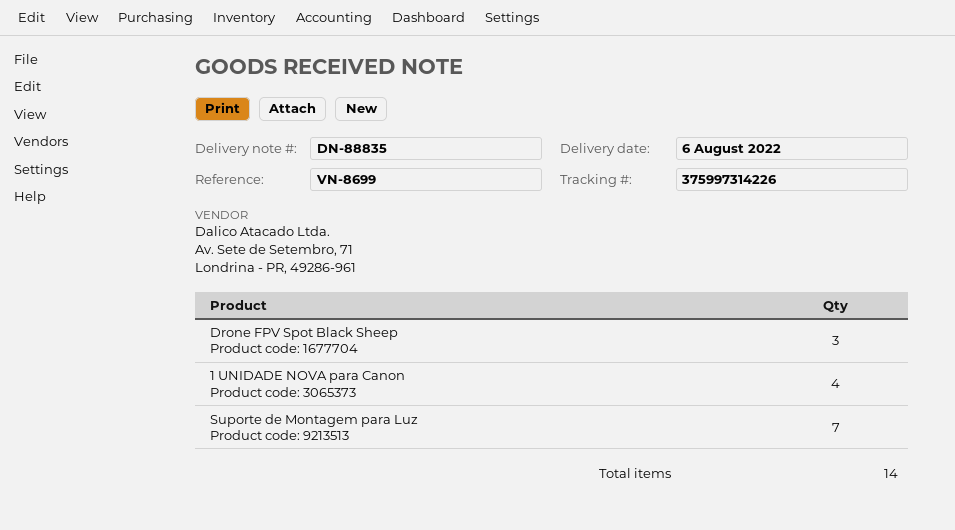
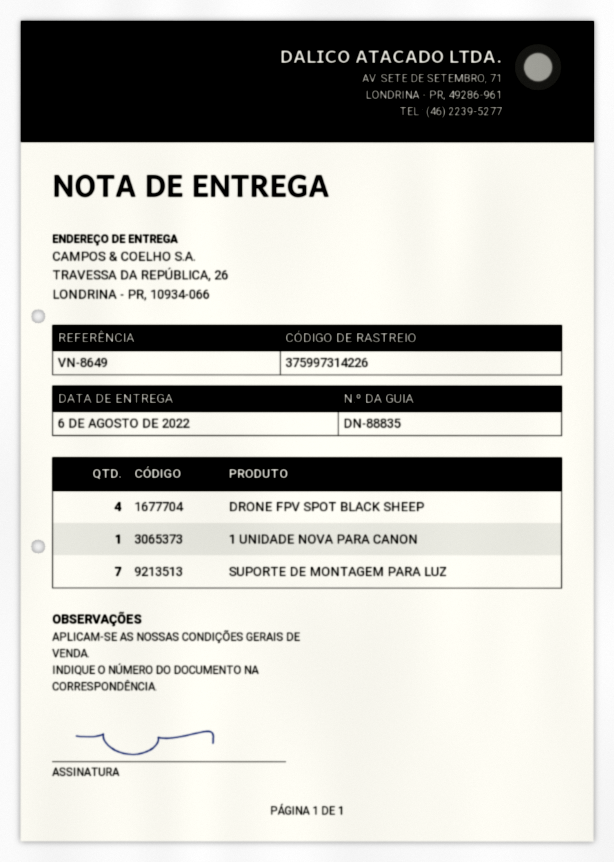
reference: VN-8699 -> VN-8649
Drone FPV Spot Black Sheep: 3 -> 4
1 UNIDADE NOVA para Canon: 4 -> 1

